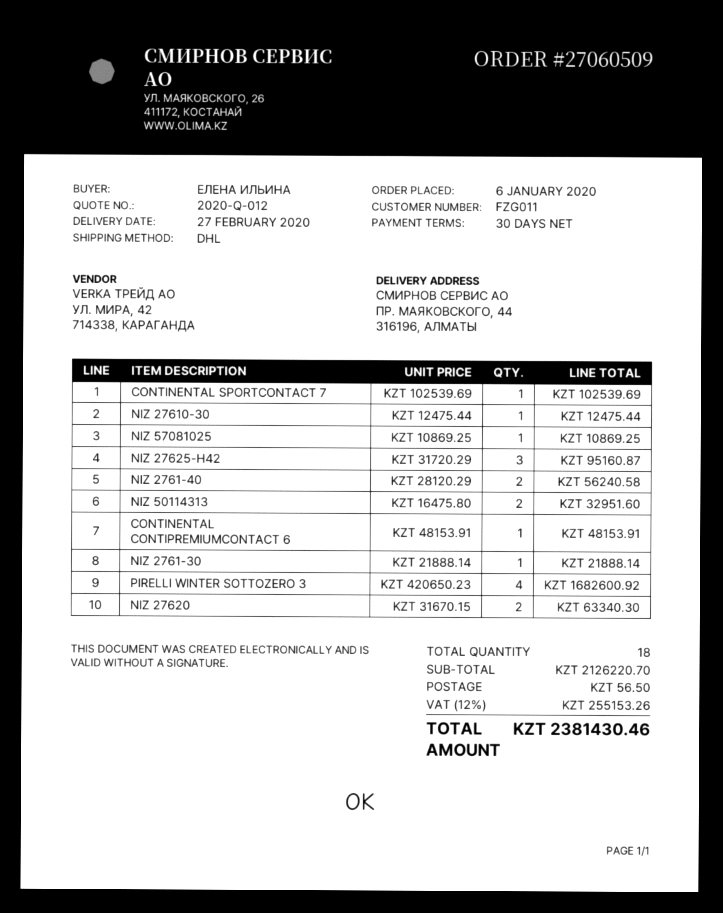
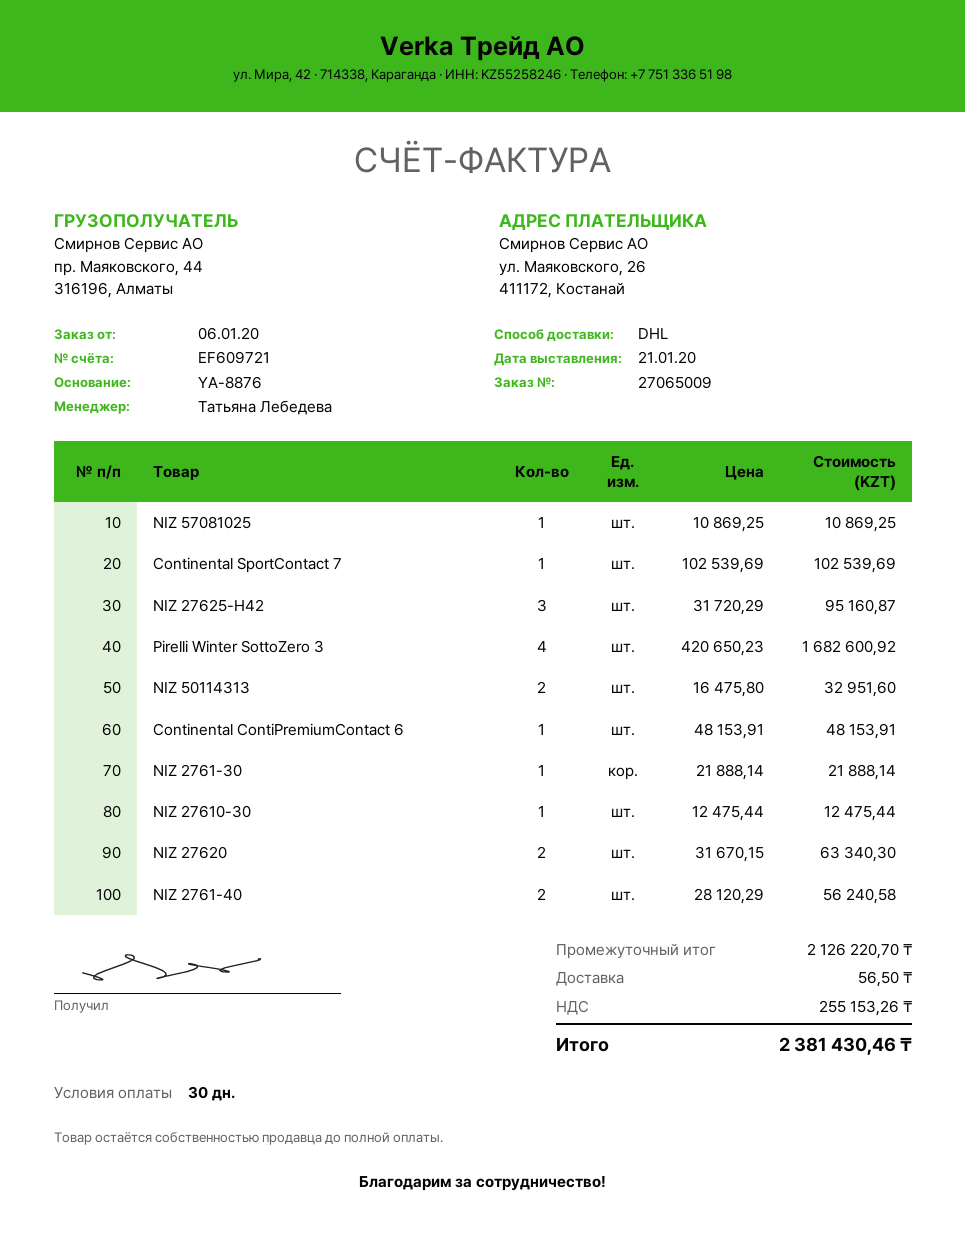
order number: 27060509 -> 27065009

